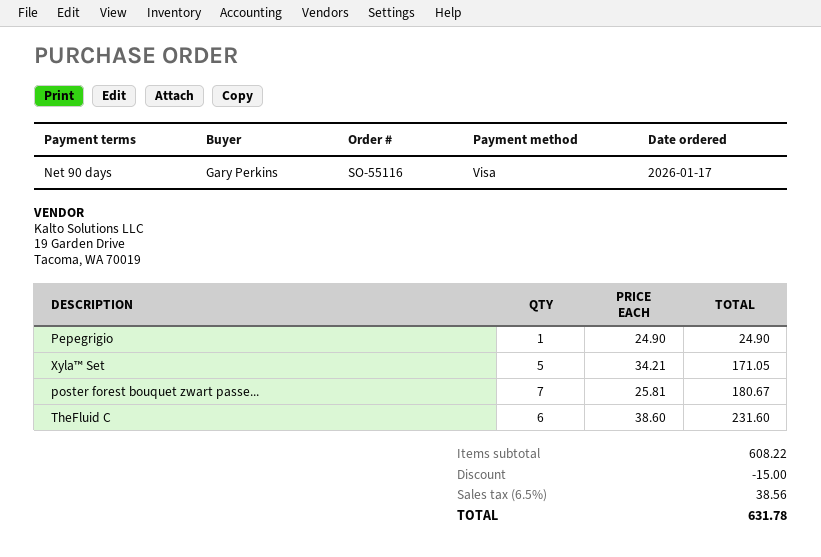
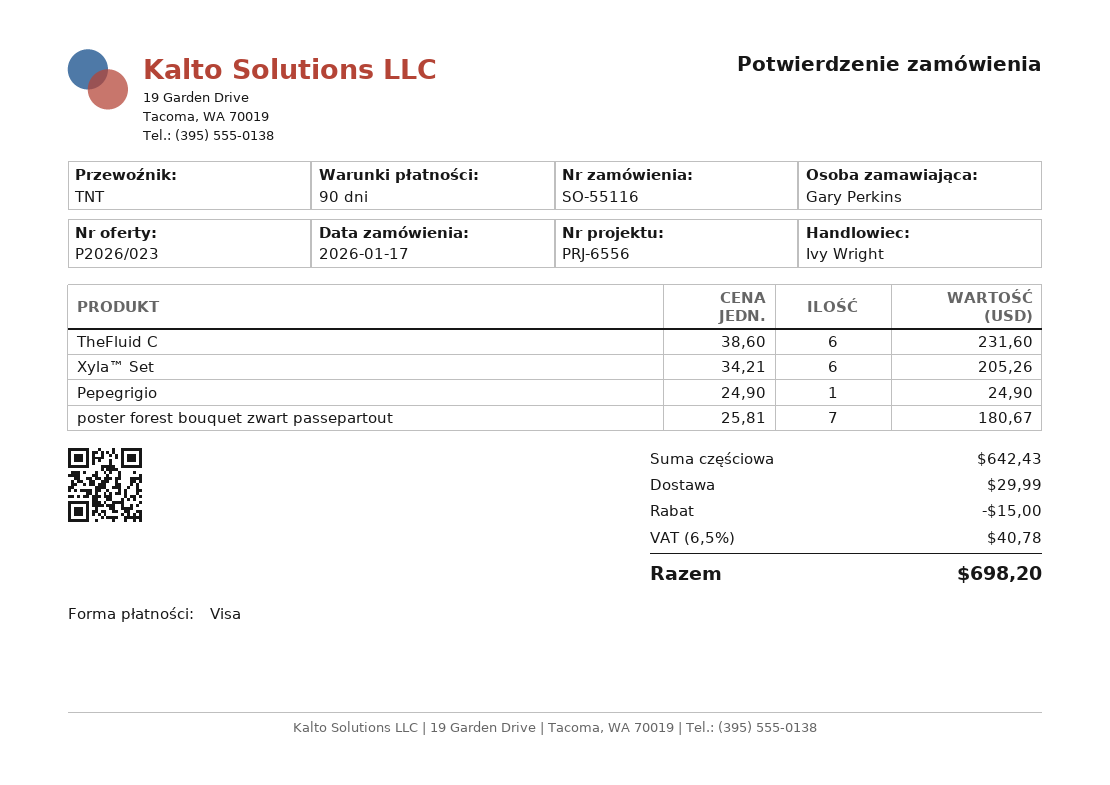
Xyla™ Set: 5 x 34.21 = 171.05 -> 6 x 34.21 = 205.26
subtotal: 608.22 -> 642.43
shipping: none -> 29.99
tax: 6.5% = 38.56 -> 6.5% = 40.78
total: 631.78 -> 698.20

